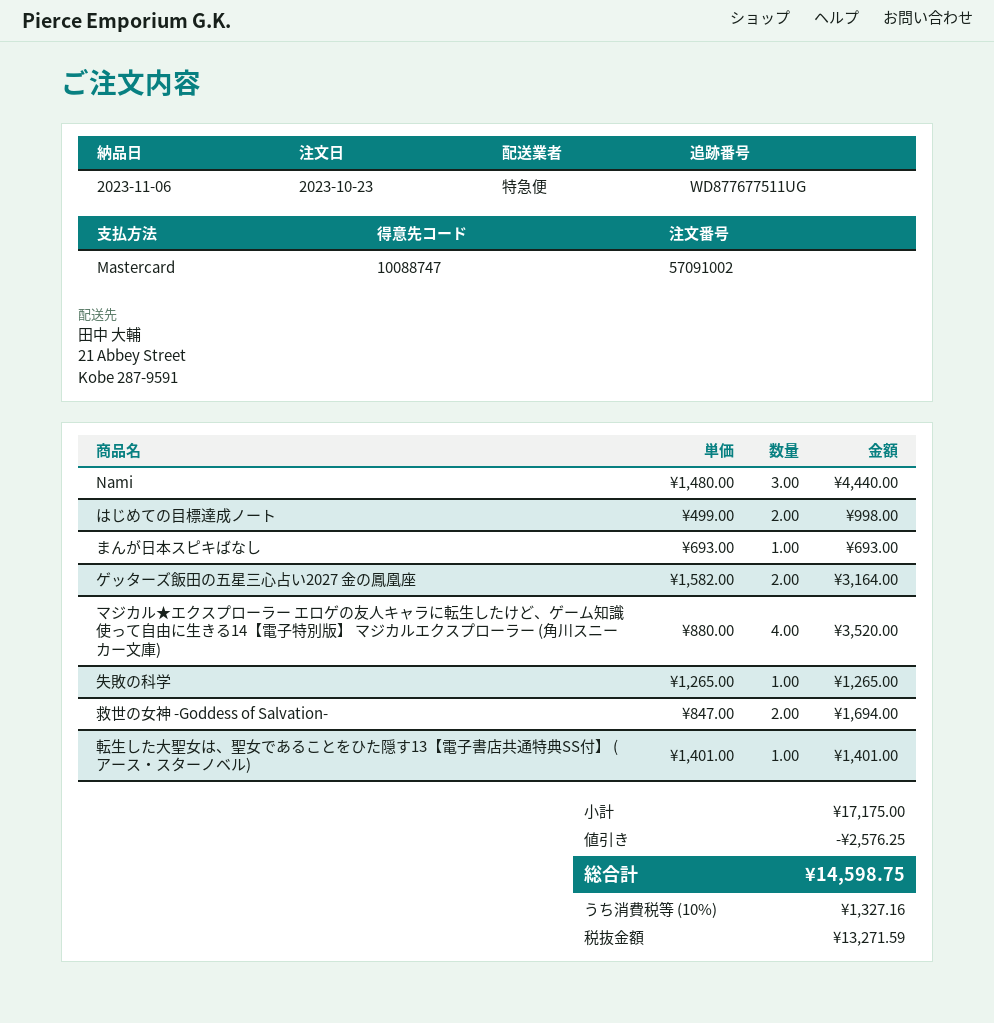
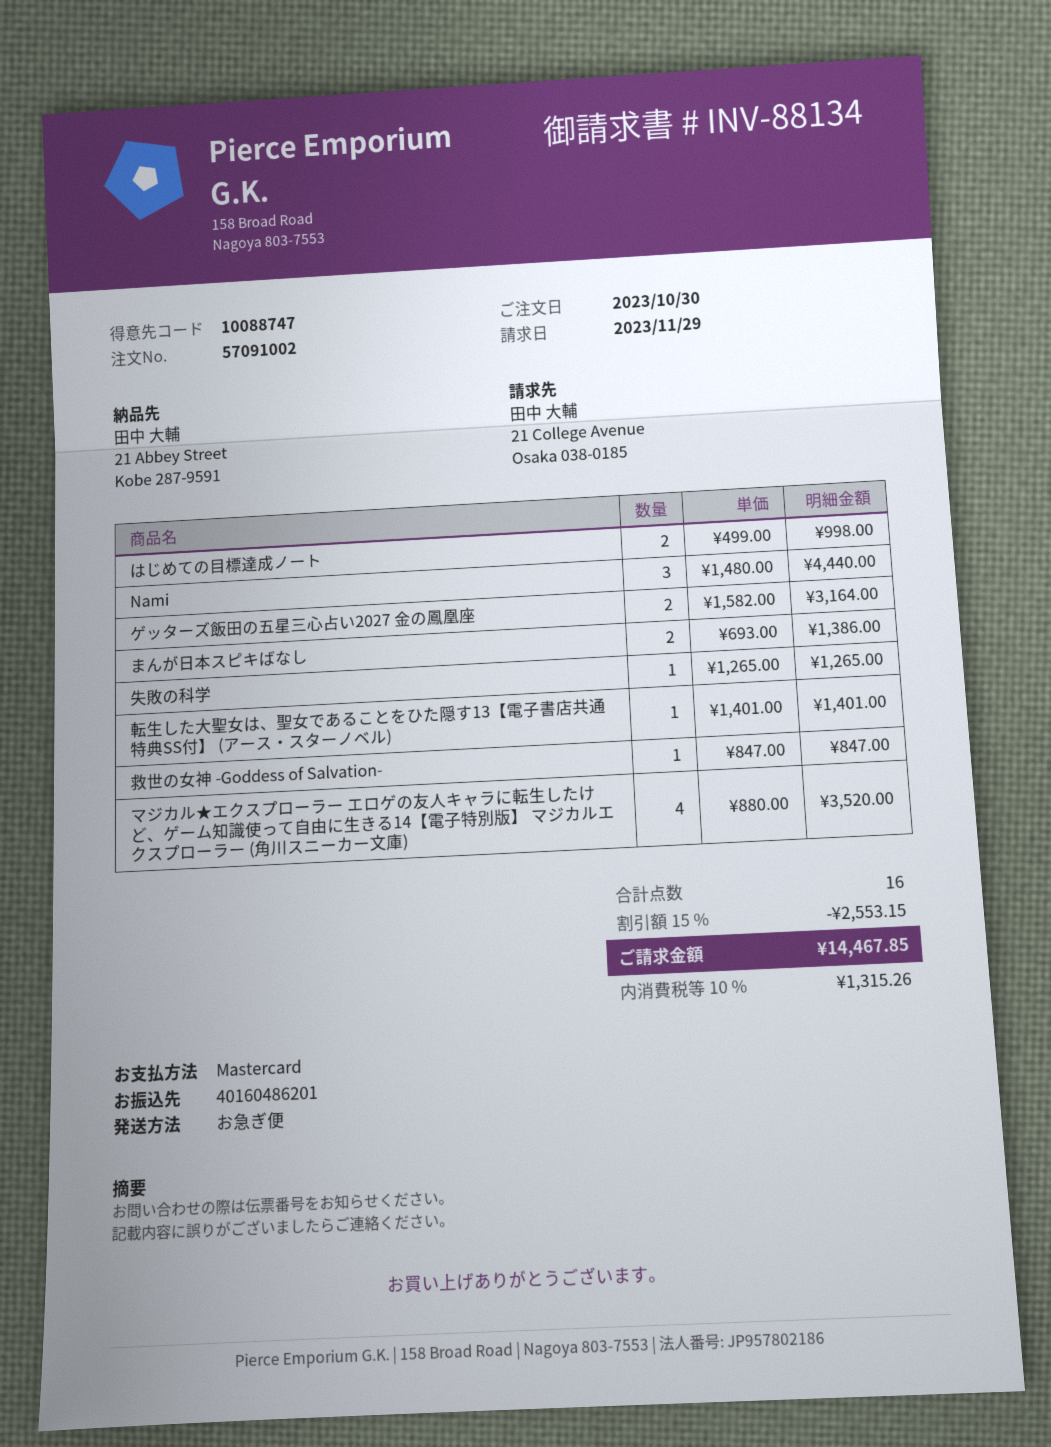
order date: 2023-10-23 -> 2023-10-30
まんが日本スピキばなし: 1 x 693.00 = 693.00 -> 2 x 693.00 = 1386.00
救世の女神 -Goddess of Salvation-: 2 x 847.00 = 1694.00 -> 1 x 847.00 = 847.00
discount: 2576.25 -> 2553.15
tax: 10% = 1327.16 -> 10% = 1315.26
total: 14598.75 -> 14467.85

